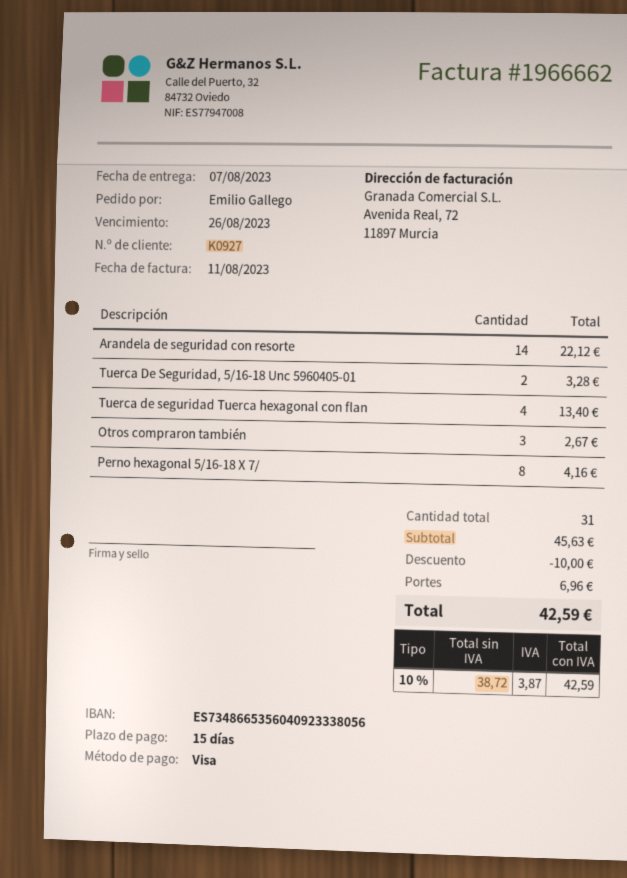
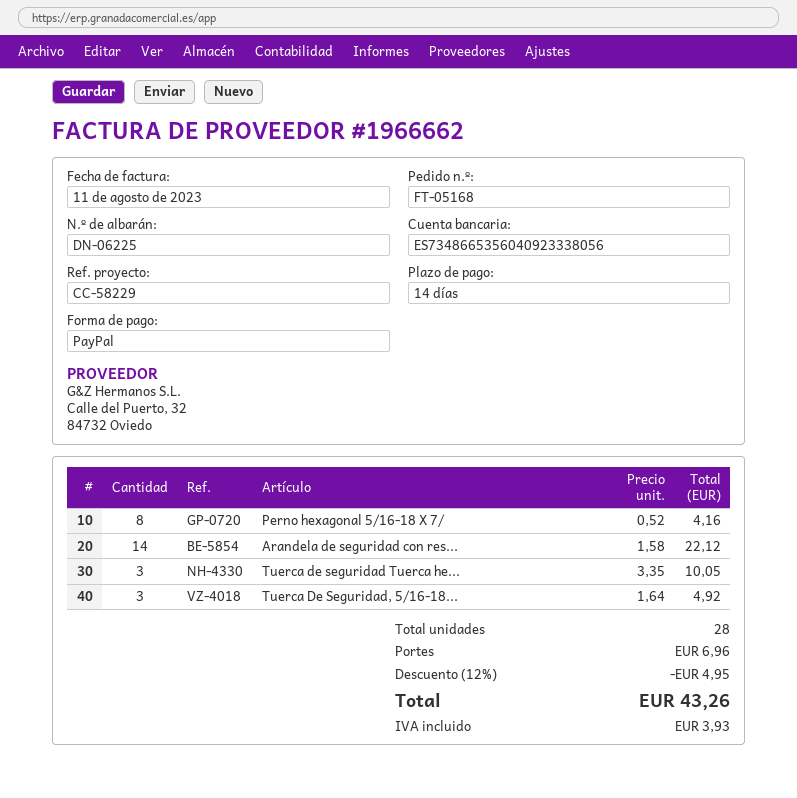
payment terms: 15 days -> 14 days
payment method: Visa -> PayPal
Tuerca De Seguridad, 5/16-18 Unc 5960405-01: 2 for 3.28 -> 3 for 4.92
Tuerca de seguridad Tuerca hexagonal con flan: 4 for 13.40 -> 3 for 10.05
Otros compraron también: 3 for 2.67 -> none
total quantity: 31 -> 28
discount: 10.00 -> 4.95
tax: 3.87 -> 3.93
total: 42.59 -> 43.26

